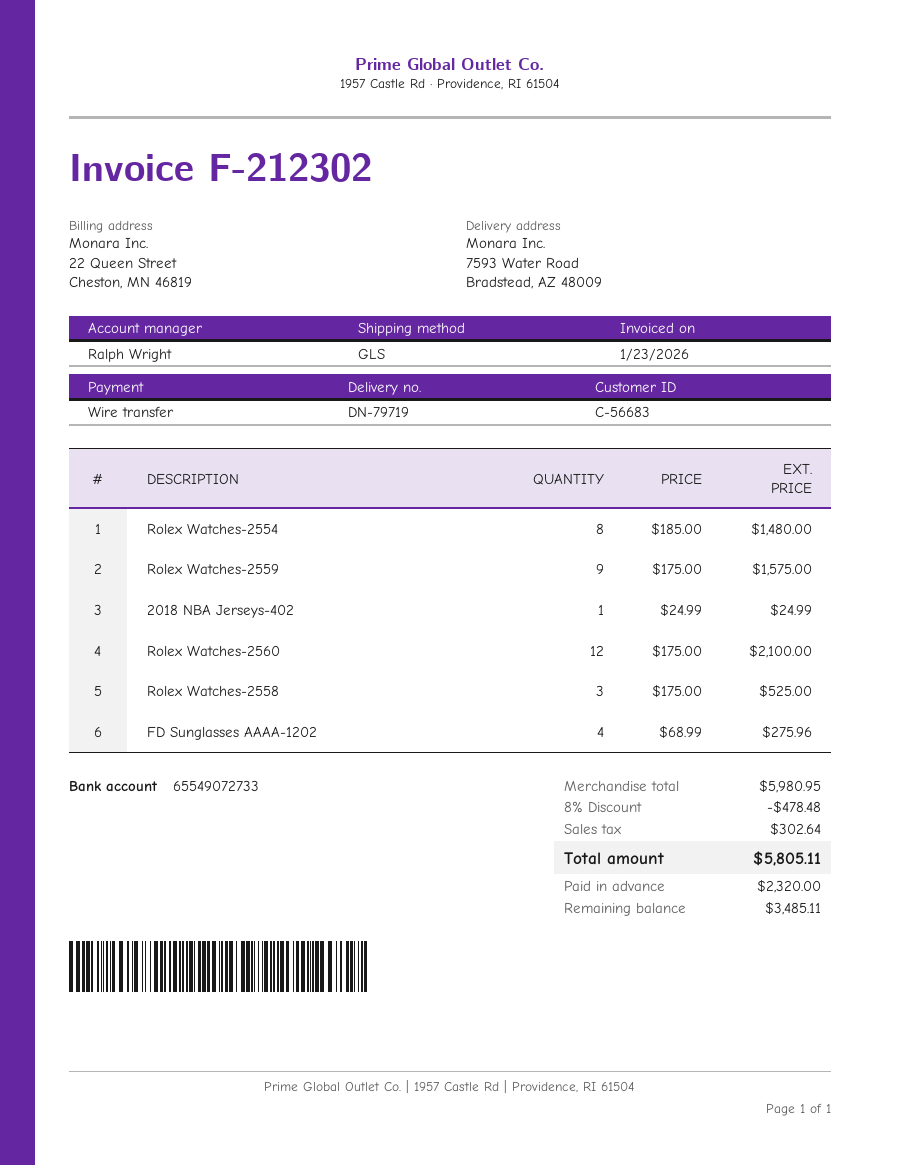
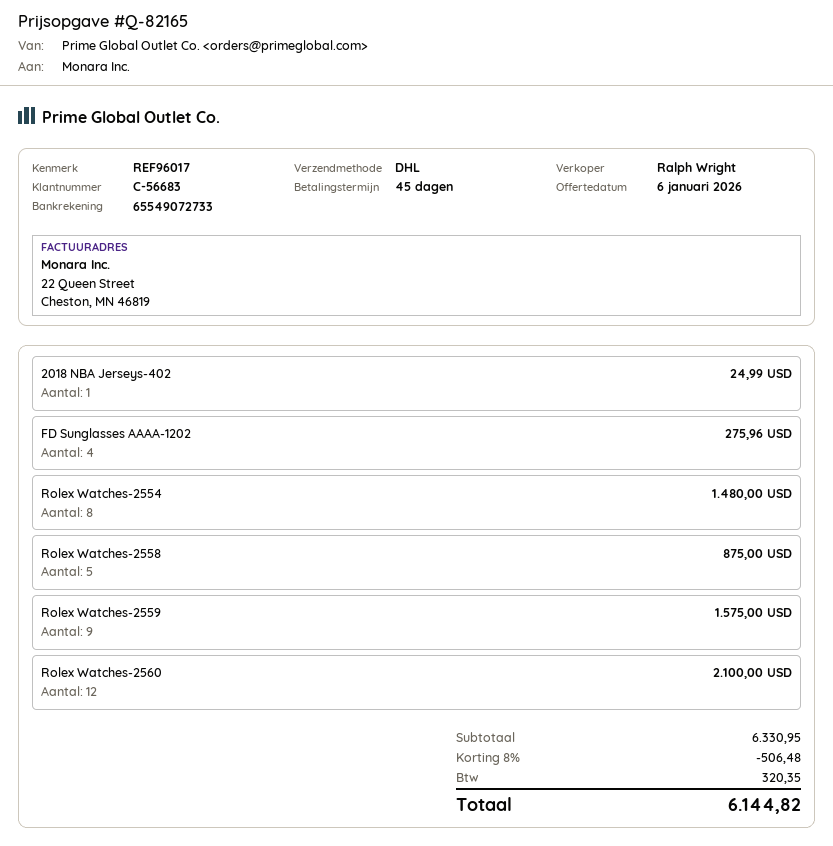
shipping method: GLS -> DHL
Rolex Watches-2558: 3 for 525.00 -> 5 for 875.00
subtotal: 5980.95 -> 6330.95
discount: 8% = 478.48 -> 8% = 506.48
tax: 302.64 -> 320.35
total: 5805.11 -> 6144.82

